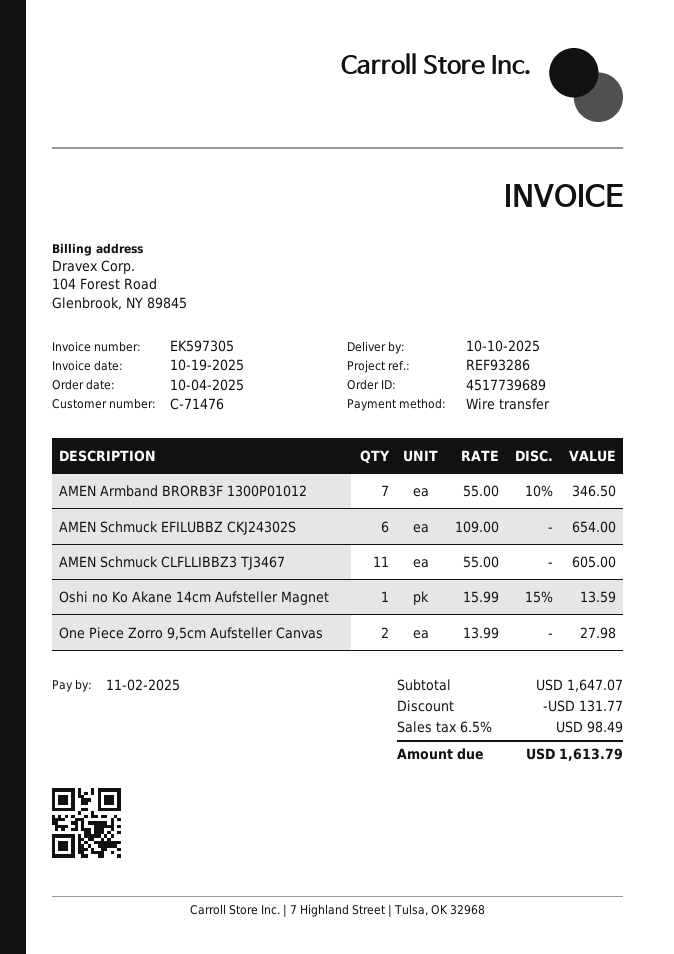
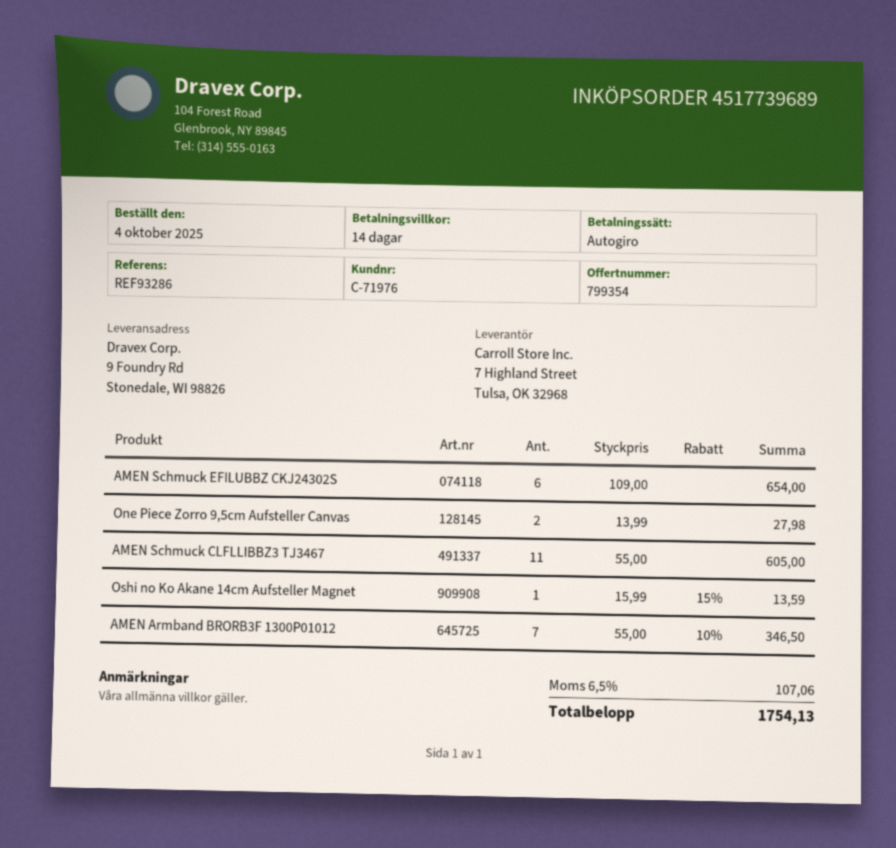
customer number: C-71476 -> C-71976
payment method: bank transfer -> direct debit
discount: 131.77 -> none
tax: 6.5% = 98.49 -> 6.5% = 107.06
total: 1613.79 -> 1754.13

